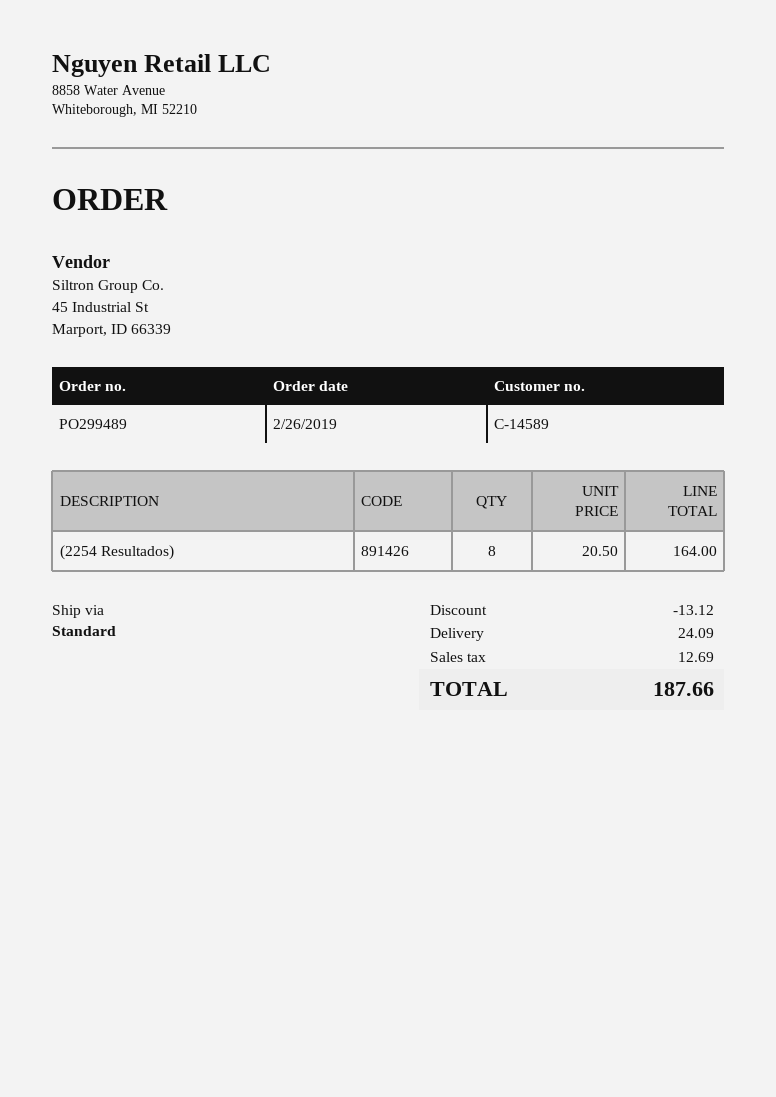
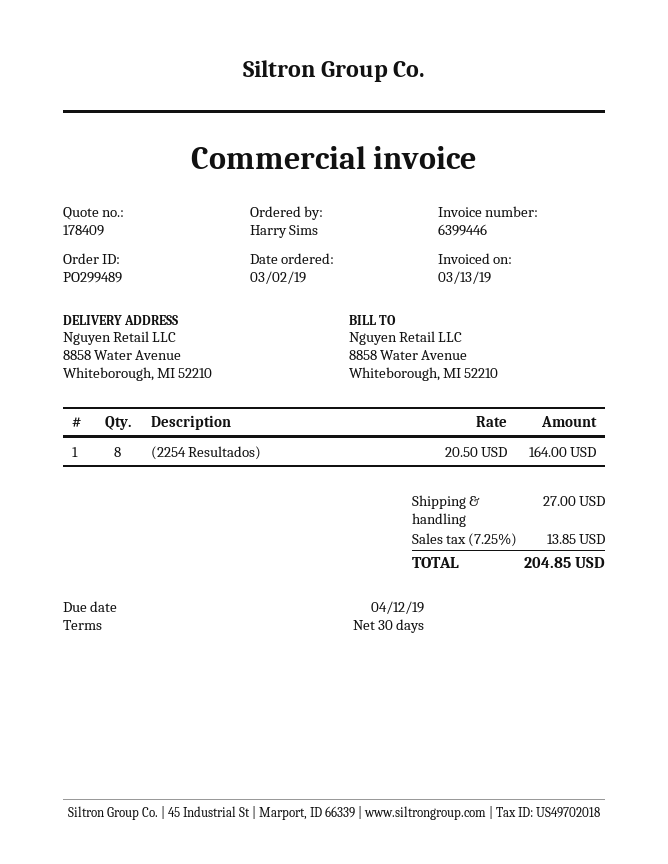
order date: 2019-02-26 -> 2019-03-02
discount: 13.12 -> none
shipping: 24.09 -> 27.00
tax: 12.69 -> 13.85
total: 187.66 -> 204.85

